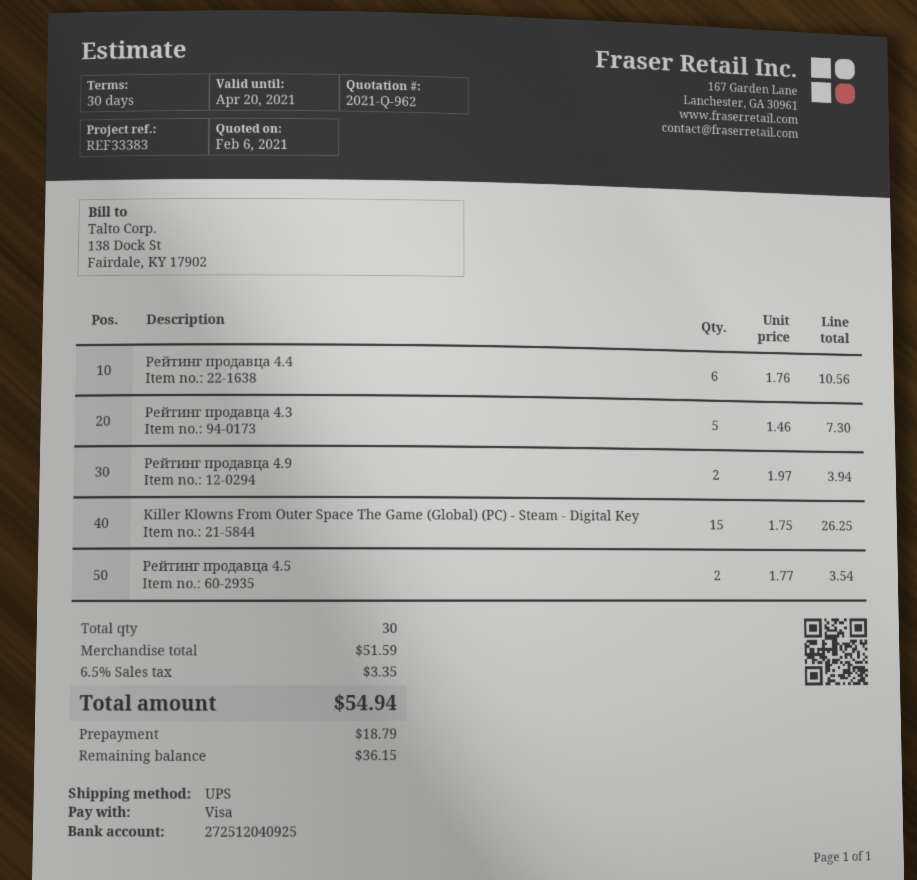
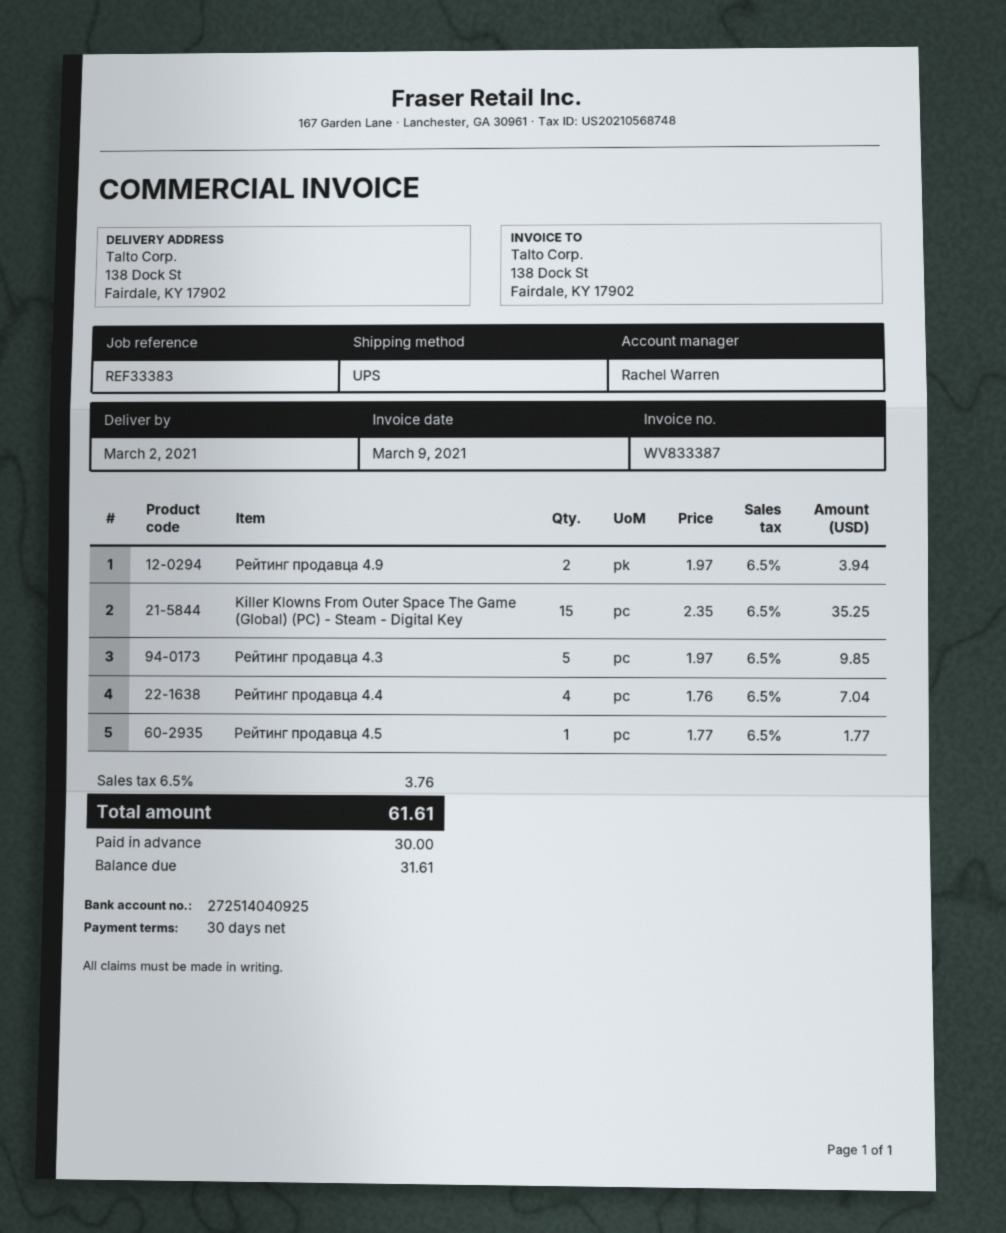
bank account: 272512040925 -> 272514040925
Рейтинг продавца 4.4: 6 x 1.76 = 10.56 -> 4 x 1.76 = 7.04
Рейтинг продавца 4.3: 5 x 1.46 = 7.30 -> 5 x 1.97 = 9.85
Killer Klowns From Outer Space The Game (Global) (PC) - Steam - Digital Key: 15 x 1.75 = 26.25 -> 15 x 2.35 = 35.25
Рейтинг продавца 4.5: 2 x 1.77 = 3.54 -> 1 x 1.77 = 1.77
tax: 6.5% = 3.35 -> 6.5% = 3.76
total: 54.94 -> 61.61
deposit: 18.79 -> 30.00
balance: 36.15 -> 31.61

